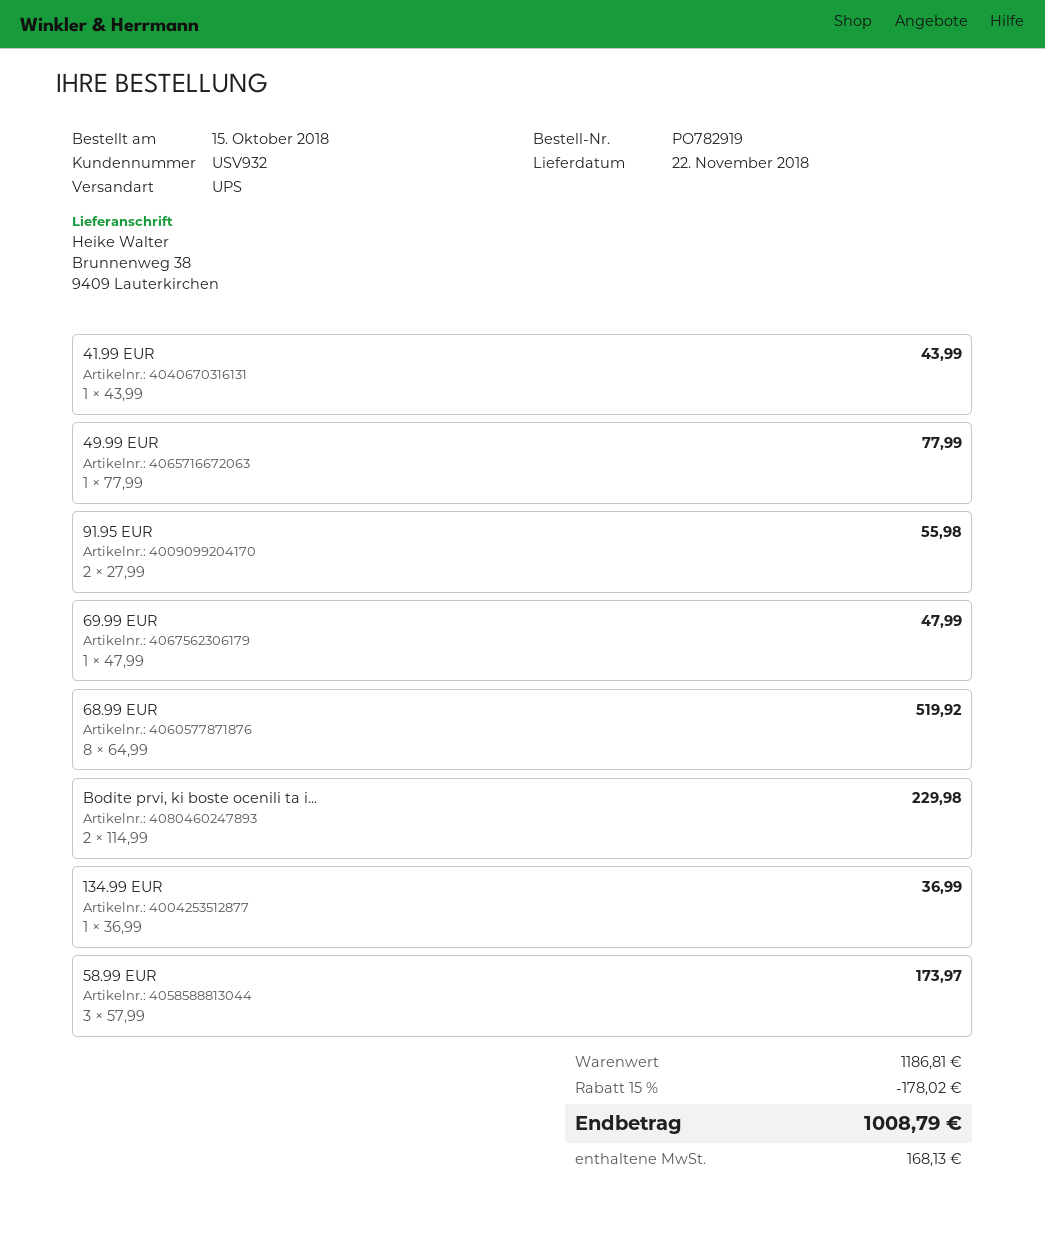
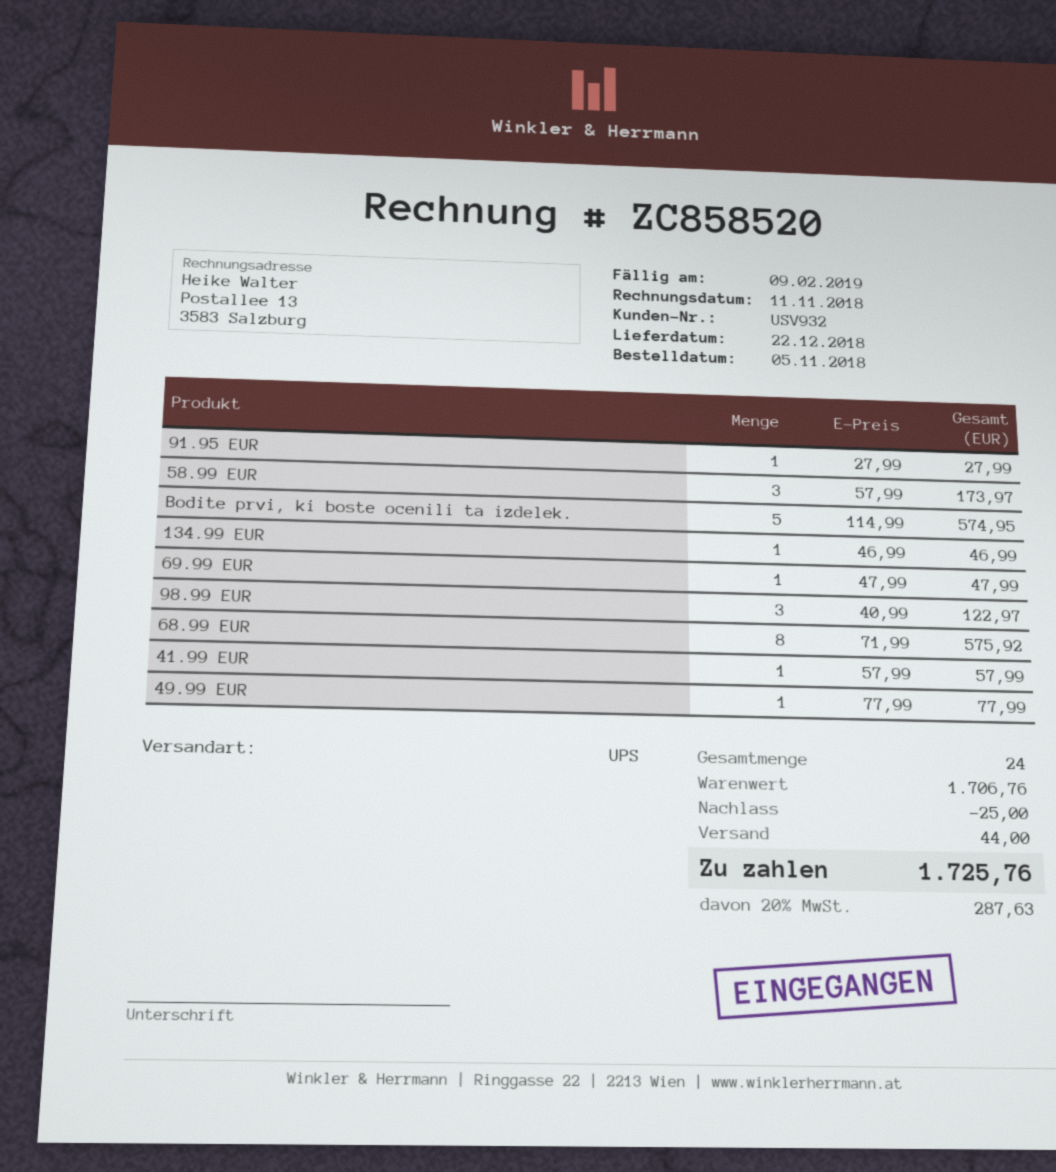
order date: 2018-10-15 -> 2018-11-05
delivery date: 2018-11-22 -> 2018-12-22
41.99 EUR: 1 x 43.99 = 43.99 -> 1 x 57.99 = 57.99
91.95 EUR: 2 x 27.99 = 55.98 -> 1 x 27.99 = 27.99
68.99 EUR: 8 x 64.99 = 519.92 -> 8 x 71.99 = 575.92
Bodite prvi, ki boste ocenili ta i...: 2 x 114.99 = 229.98 -> 5 x 114.99 = 574.95
134.99 EUR: 1 x 36.99 = 36.99 -> 1 x 46.99 = 46.99
98.99 EUR: none -> 3 x 40.99 = 122.97
subtotal: 1186.81 -> 1706.76
discount: 178.02 -> 25.00
shipping: none -> 44.00
tax: 168.13 -> 287.63
total: 1008.79 -> 1725.76

